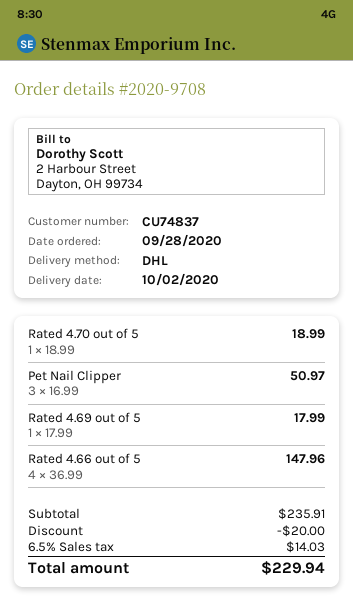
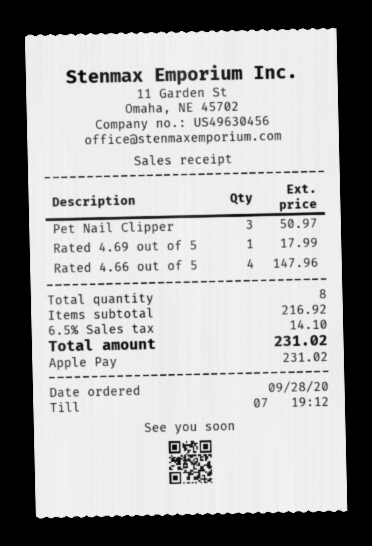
Rated 4.70 out of 5: 1 for 18.99 -> none
subtotal: 235.91 -> 216.92
discount: 20.00 -> none
tax: 6.5% = 14.03 -> 6.5% = 14.10
total: 229.94 -> 231.02

